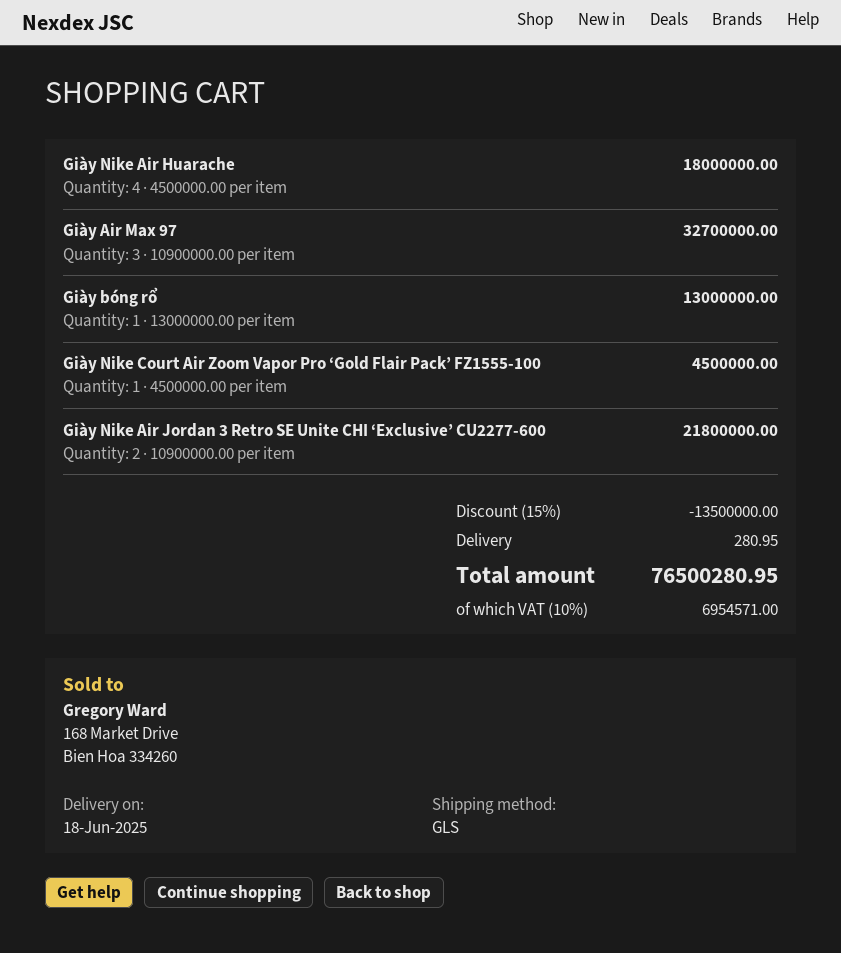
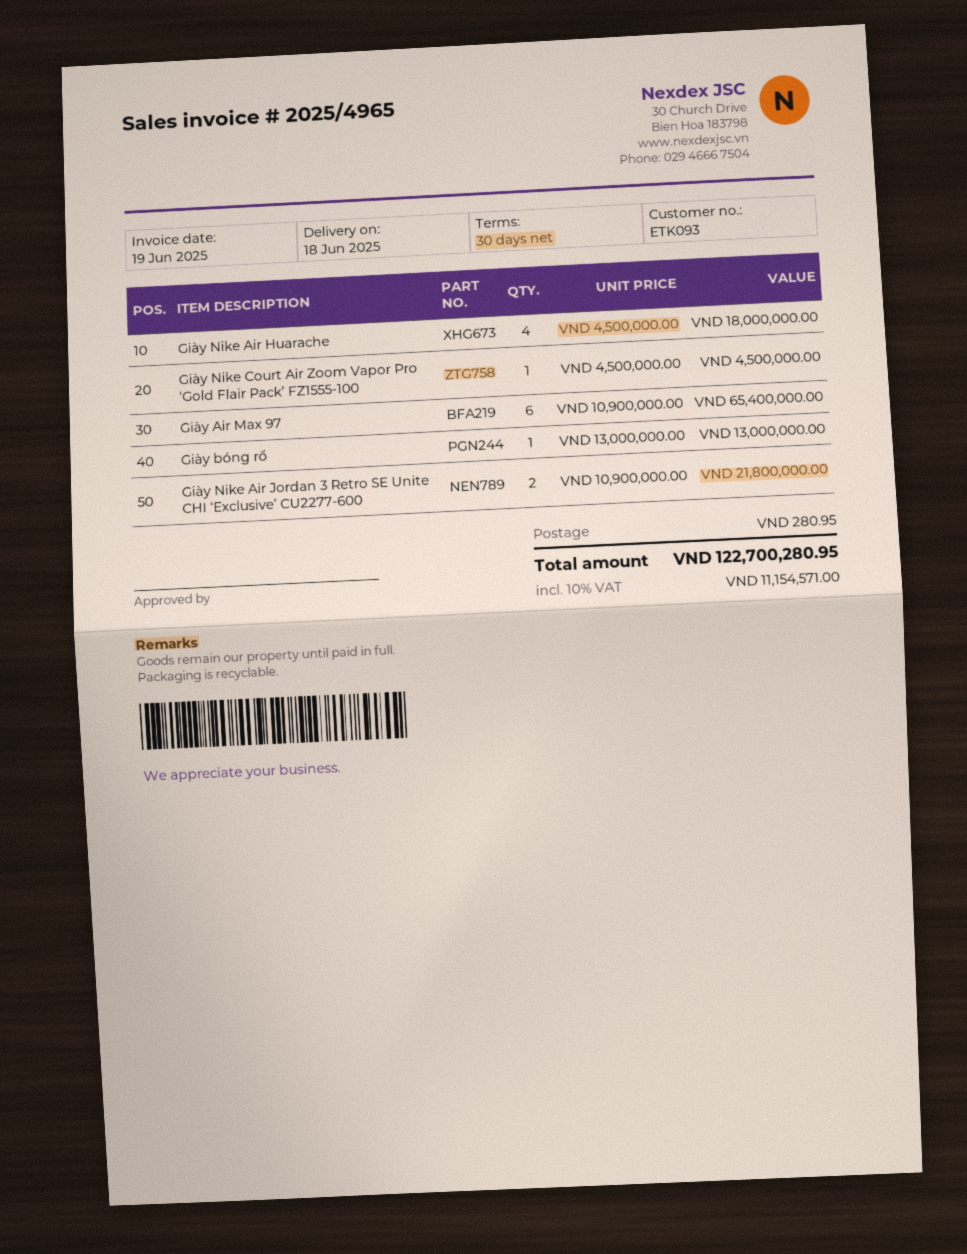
Giày Air Max 97: 3 x 10900000.00 = 32700000.00 -> 6 x 10900000.00 = 65400000.00
discount: 15% = 13500000.00 -> none
tax: 10% = 6954571.00 -> 10% = 11154571.00
total: 76500280.95 -> 122700280.95

